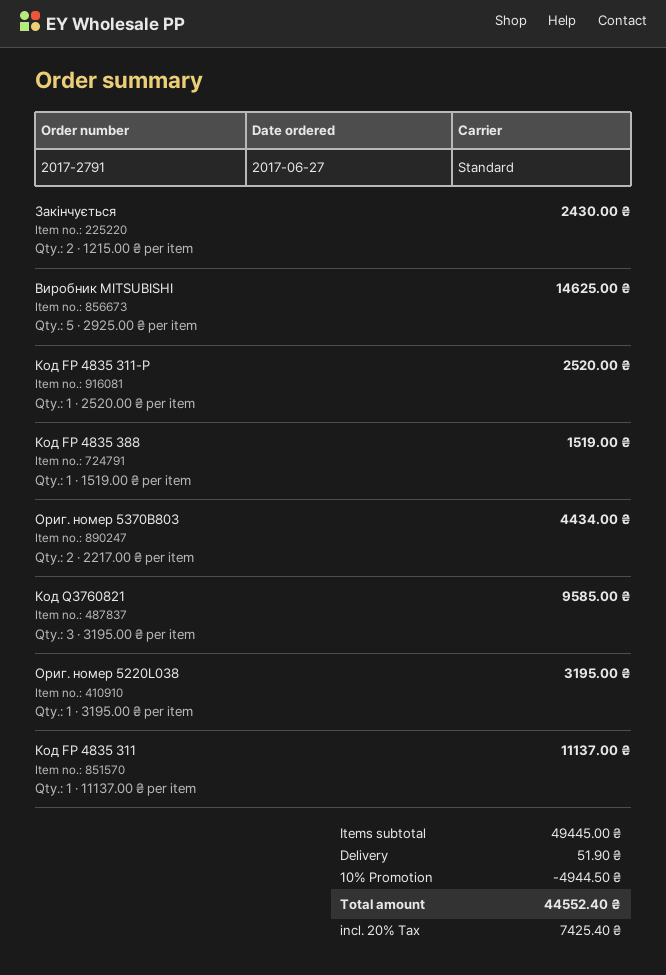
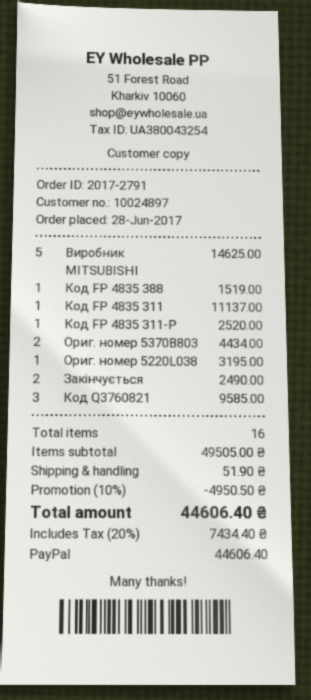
order date: 2017-06-27 -> 2017-06-28
Закінчується: 2 for 2430.00 -> 2 for 2490.00
subtotal: 49445.00 -> 49505.00
discount: 10% = 4944.50 -> 10% = 4950.50
tax: 20% = 7425.40 -> 20% = 7434.40
total: 44552.40 -> 44606.40

